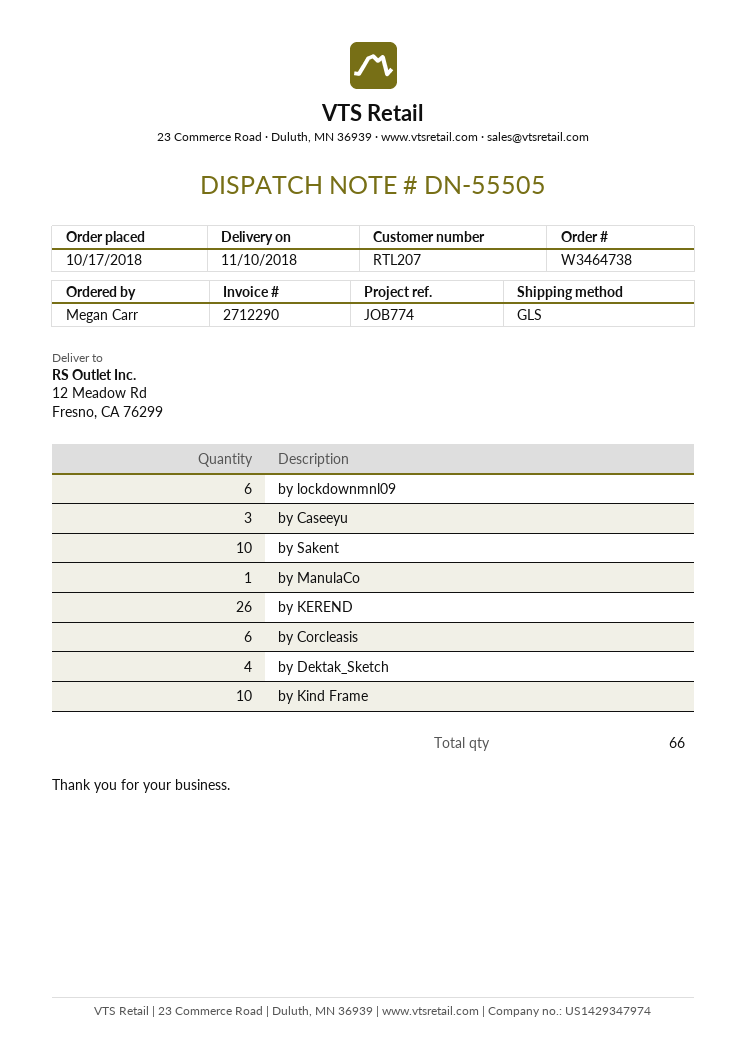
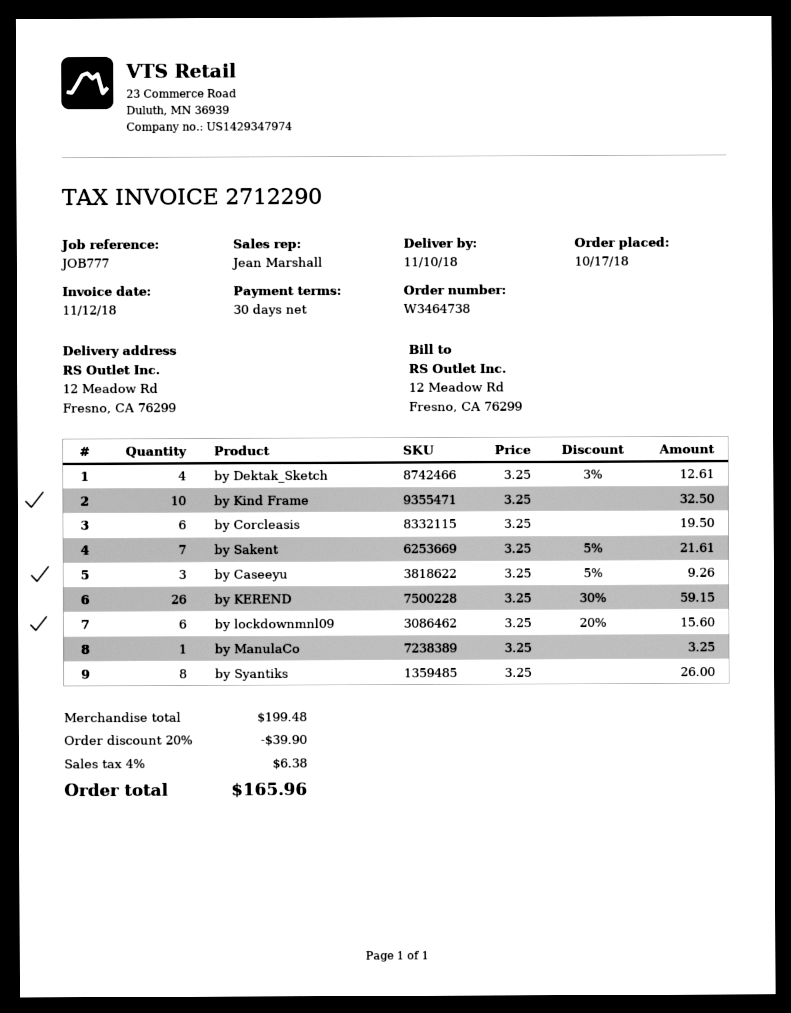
reference: JOB774 -> JOB777
by Sakent: 10 -> 7
by Syantiks: none -> 8

